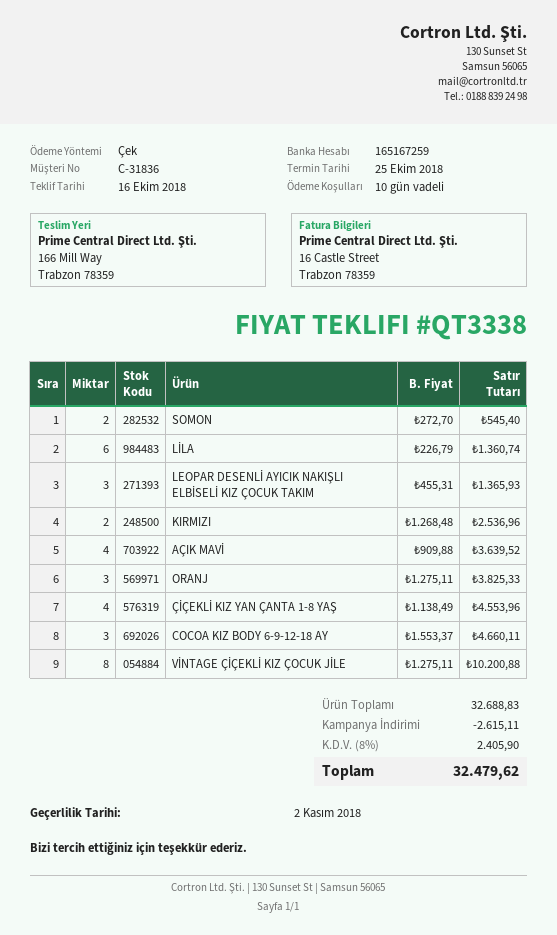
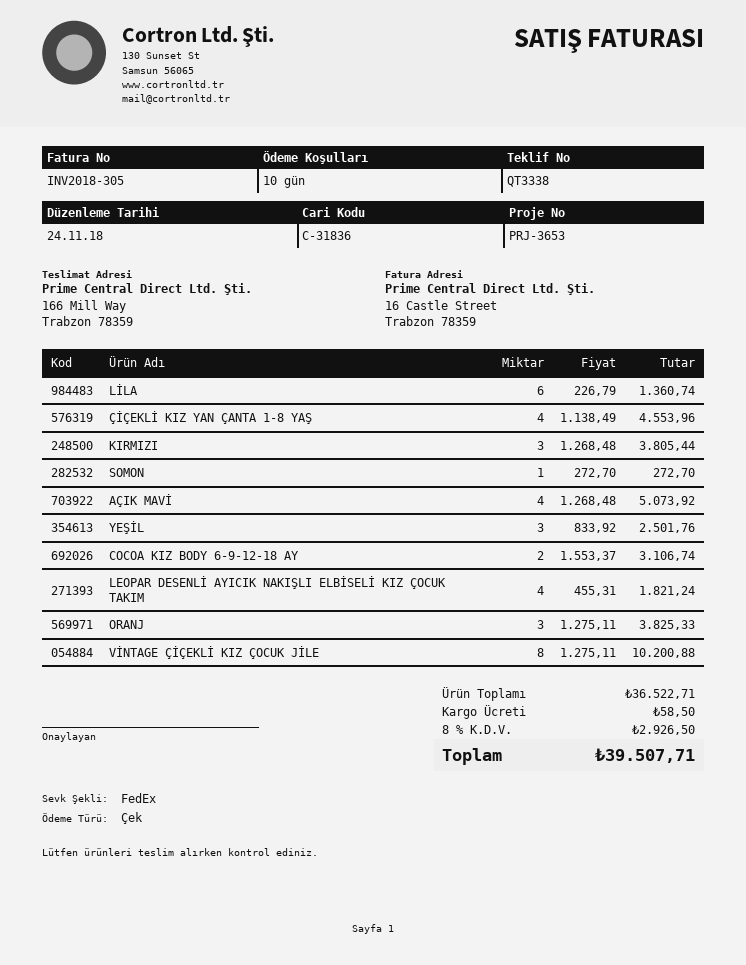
SOMON: 2 x 272.70 = 545.40 -> 1 x 272.70 = 272.70
LEOPAR DESENLİ AYICIK NAKIŞLI ELBİSELİ KIZ ÇOCUK TAKIM: 3 x 455.31 = 1365.93 -> 4 x 455.31 = 1821.24
KIRMIZI: 2 x 1268.48 = 2536.96 -> 3 x 1268.48 = 3805.44
AÇIK MAVİ: 4 x 909.88 = 3639.52 -> 4 x 1268.48 = 5073.92
COCOA KIZ BODY 6-9-12-18 AY: 3 x 1553.37 = 4660.11 -> 2 x 1553.37 = 3106.74
YEŞİL: none -> 3 x 833.92 = 2501.76
subtotal: 32688.83 -> 36522.71
discount: 2615.11 -> none
shipping: none -> 58.50
tax: 8% = 2405.90 -> 8% = 2926.50
total: 32479.62 -> 39507.71

